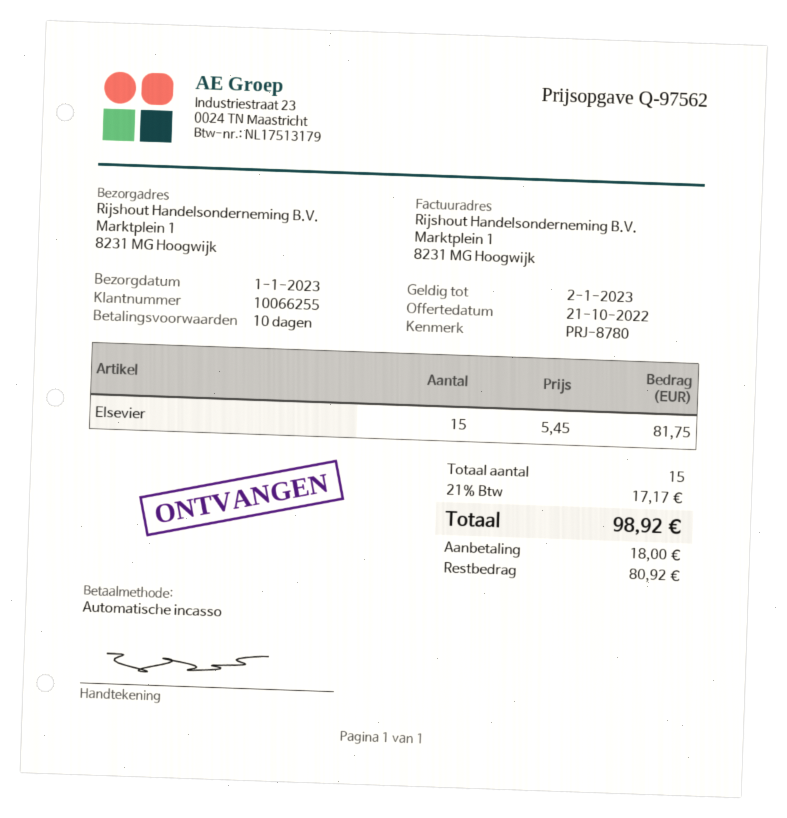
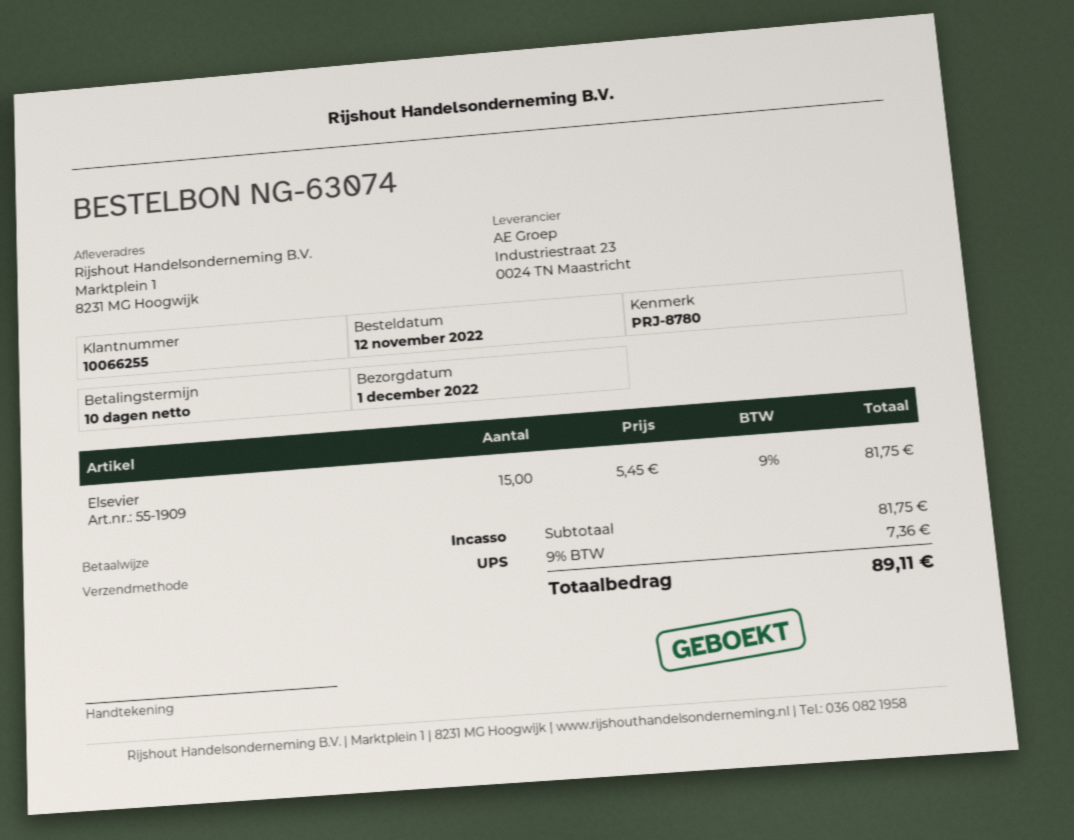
delivery date: 2023-01-01 -> 2022-12-01
tax: 21% = 17.17 -> 9% = 7.36
total: 98.92 -> 89.11

